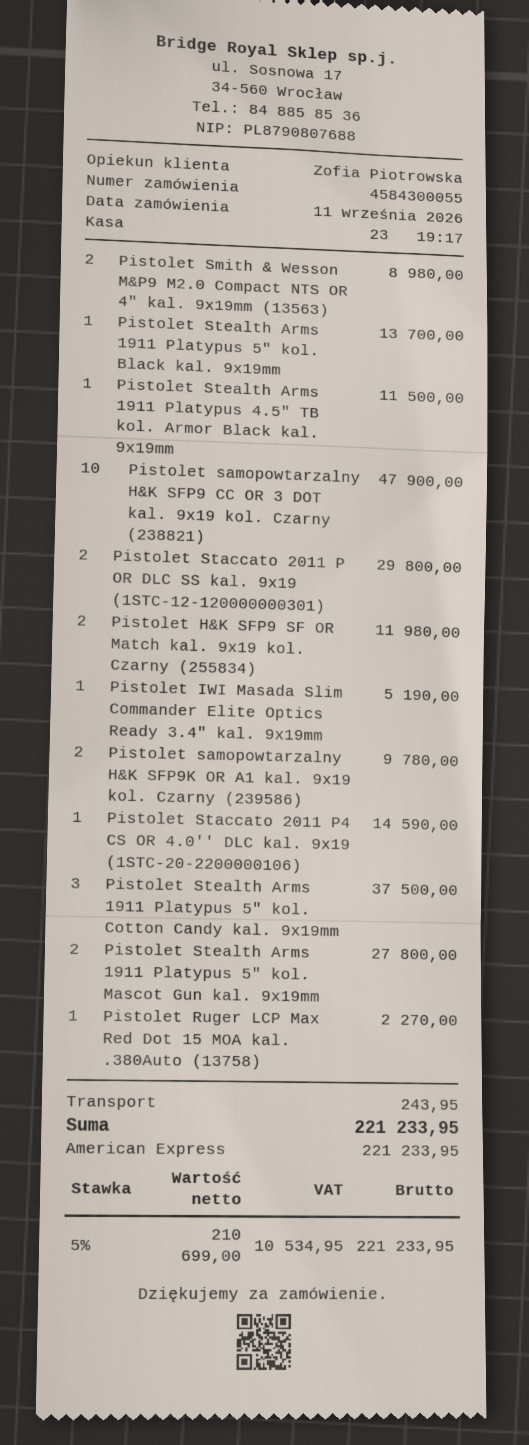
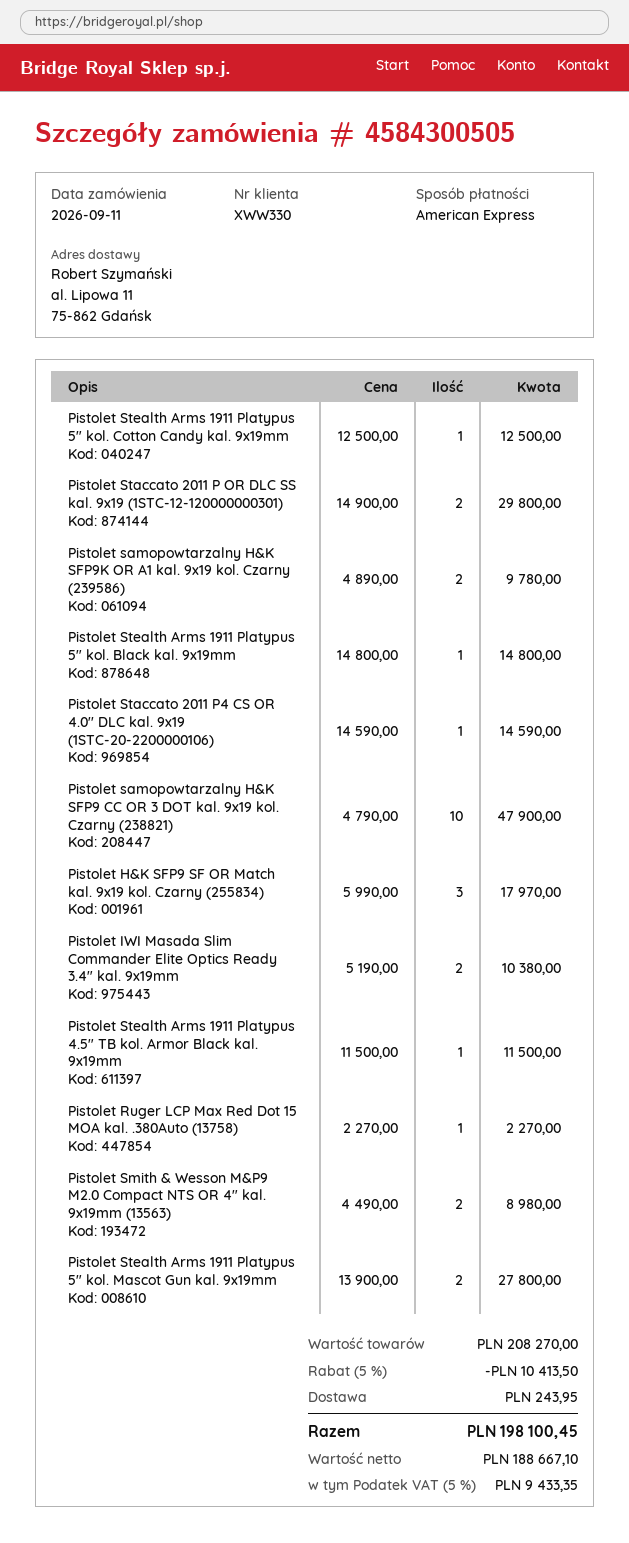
order number: 4584300055 -> 4584300505
Pistolet Stealth Arms 1911 Platypus 5" kol. Black kal. 9x19mm: 1 for 13700.00 -> 1 for 14800.00
Pistolet H&K SFP9 SF OR Match kal. 9x19 kol. Czarny (255834): 2 for 11980.00 -> 3 for 17970.00
Pistolet IWI Masada Slim Commander Elite Optics Ready 3.4" kal. 9x19mm: 1 for 5190.00 -> 2 for 10380.00
Pistolet Stealth Arms 1911 Platypus 5" kol. Cotton Candy kal. 9x19mm: 3 for 37500.00 -> 1 for 12500.00
discount: none -> 5% = 10413.50
net: 210699.00 -> 188667.10
tax: 5% = 10534.95 -> 5% = 9433.35
total: 221233.95 -> 198100.45

